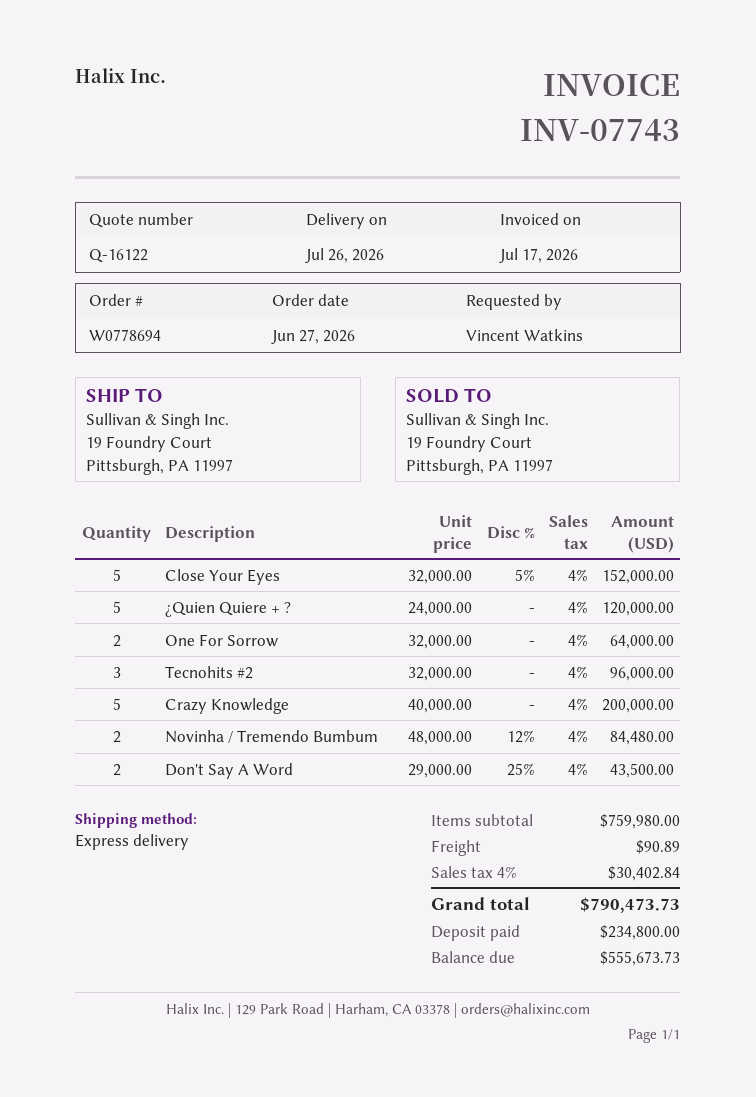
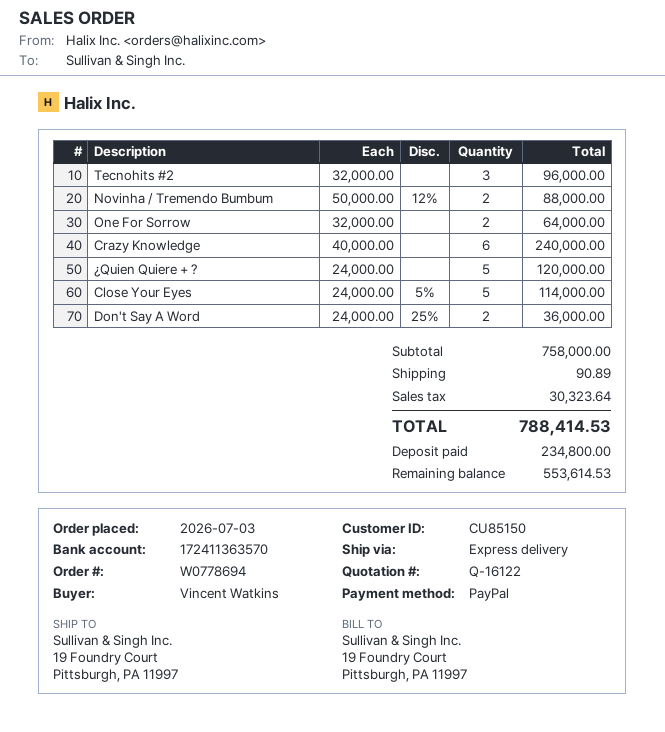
order date: 2026-06-27 -> 2026-07-03
Close Your Eyes: 5 x 32000.00 - 5% = 152000.00 -> 5 x 24000.00 - 5% = 114000.00
Crazy Knowledge: 5 x 40000.00 = 200000.00 -> 6 x 40000.00 = 240000.00
Novinha / Tremendo Bumbum: 2 x 48000.00 - 12% = 84480.00 -> 2 x 50000.00 - 12% = 88000.00
Don't Say A Word: 2 x 29000.00 - 25% = 43500.00 -> 2 x 24000.00 - 25% = 36000.00
subtotal: 759980.00 -> 758000.00
tax: 30402.84 -> 30323.64
total: 790473.73 -> 788414.53
balance: 555673.73 -> 553614.53

